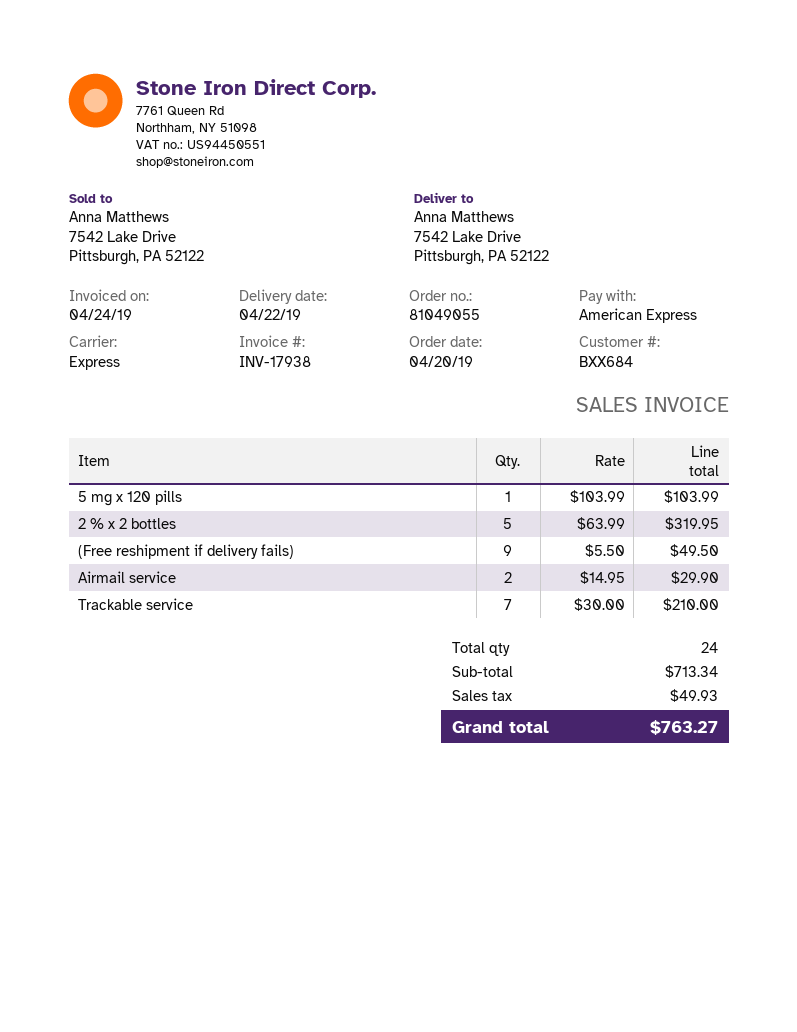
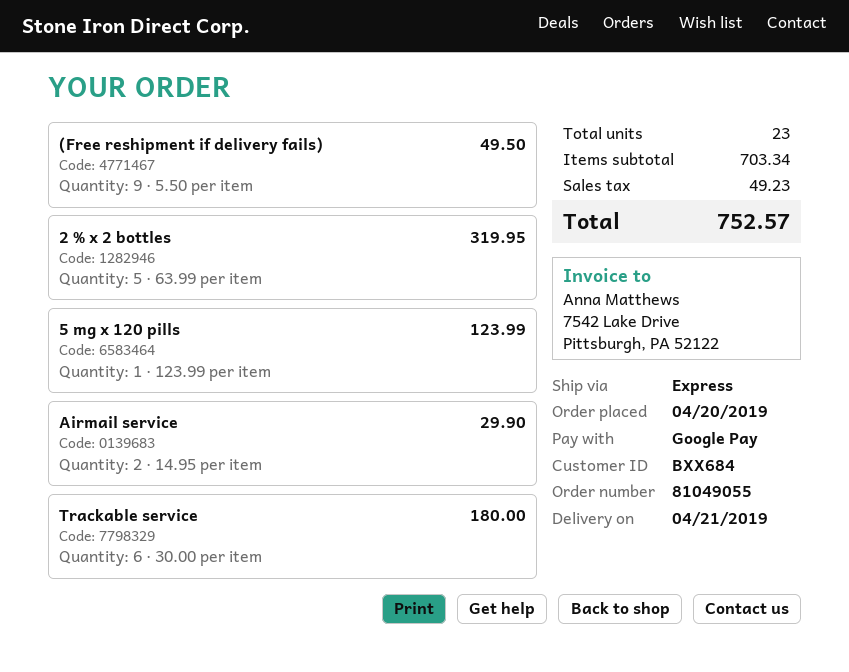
delivery date: 2019-04-22 -> 2019-04-21
payment method: American Express -> Google Pay
5 mg x 120 pills: 1 x 103.99 = 103.99 -> 1 x 123.99 = 123.99
Trackable service: 7 x 30.00 = 210.00 -> 6 x 30.00 = 180.00
total quantity: 24 -> 23
subtotal: 713.34 -> 703.34
tax: 49.93 -> 49.23
total: 763.27 -> 752.57

